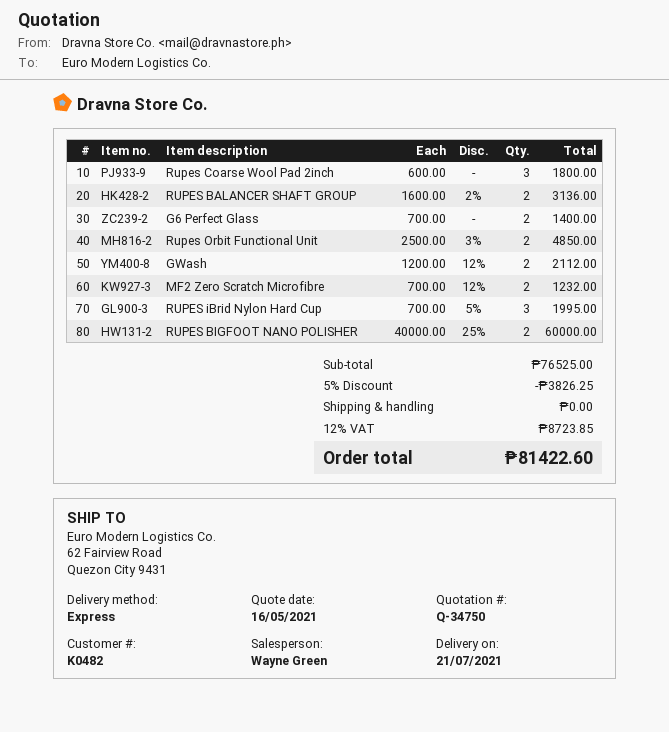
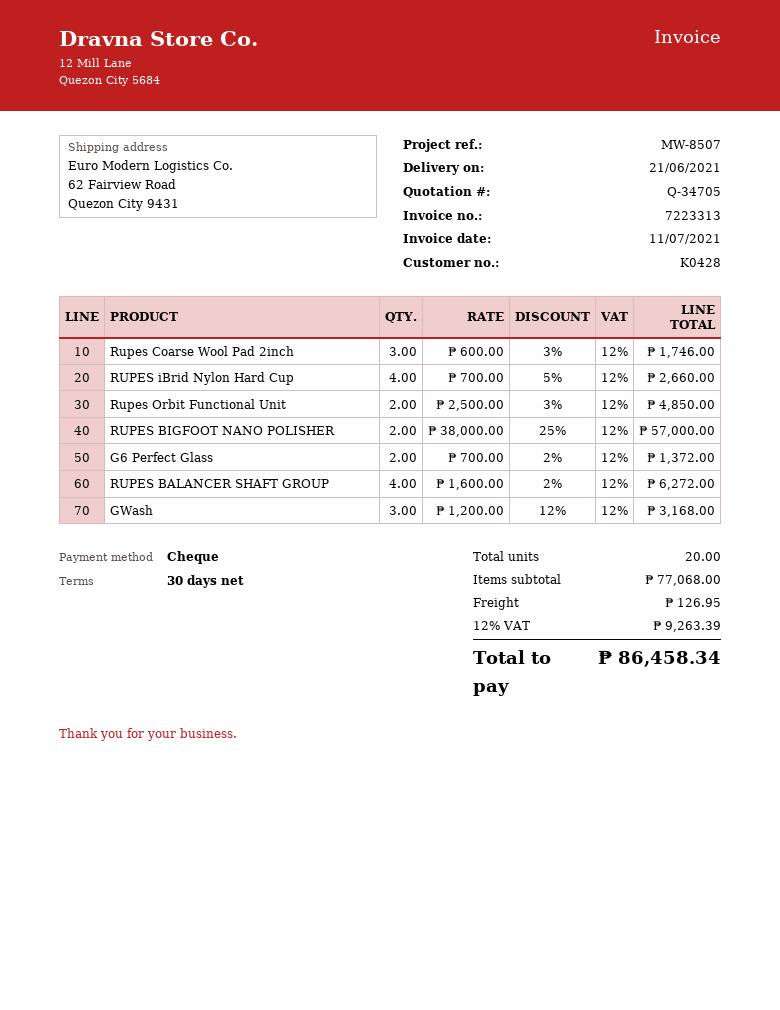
quote number: Q-34750 -> Q-34705
delivery date: 2021-07-21 -> 2021-06-21
customer number: K0482 -> K0428
Rupes Coarse Wool Pad 2inch: 3 x 600.00 = 1800.00 -> 3 x 600.00 - 3% = 1746.00
RUPES BALANCER SHAFT GROUP: 2 x 1600.00 - 2% = 3136.00 -> 4 x 1600.00 - 2% = 6272.00
G6 Perfect Glass: 2 x 700.00 = 1400.00 -> 2 x 700.00 - 2% = 1372.00
GWash: 2 x 1200.00 - 12% = 2112.00 -> 3 x 1200.00 - 12% = 3168.00
MF2 Zero Scratch Microfibre: 2 x 700.00 - 12% = 1232.00 -> none
RUPES iBrid Nylon Hard Cup: 3 x 700.00 - 5% = 1995.00 -> 4 x 700.00 - 5% = 2660.00
RUPES BIGFOOT NANO POLISHER: 2 x 40000.00 - 25% = 60000.00 -> 2 x 38000.00 - 25% = 57000.00
subtotal: 76525.00 -> 77068.00
discount: 5% = 3826.25 -> none
shipping: 0.00 -> 126.95
tax: 12% = 8723.85 -> 12% = 9263.39
total: 81422.60 -> 86458.34

